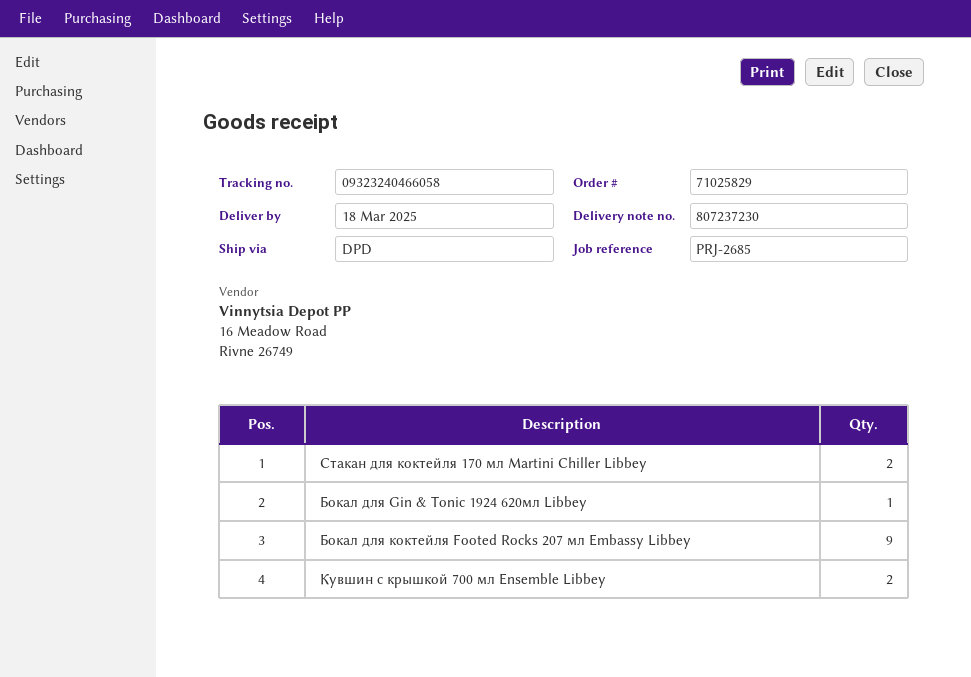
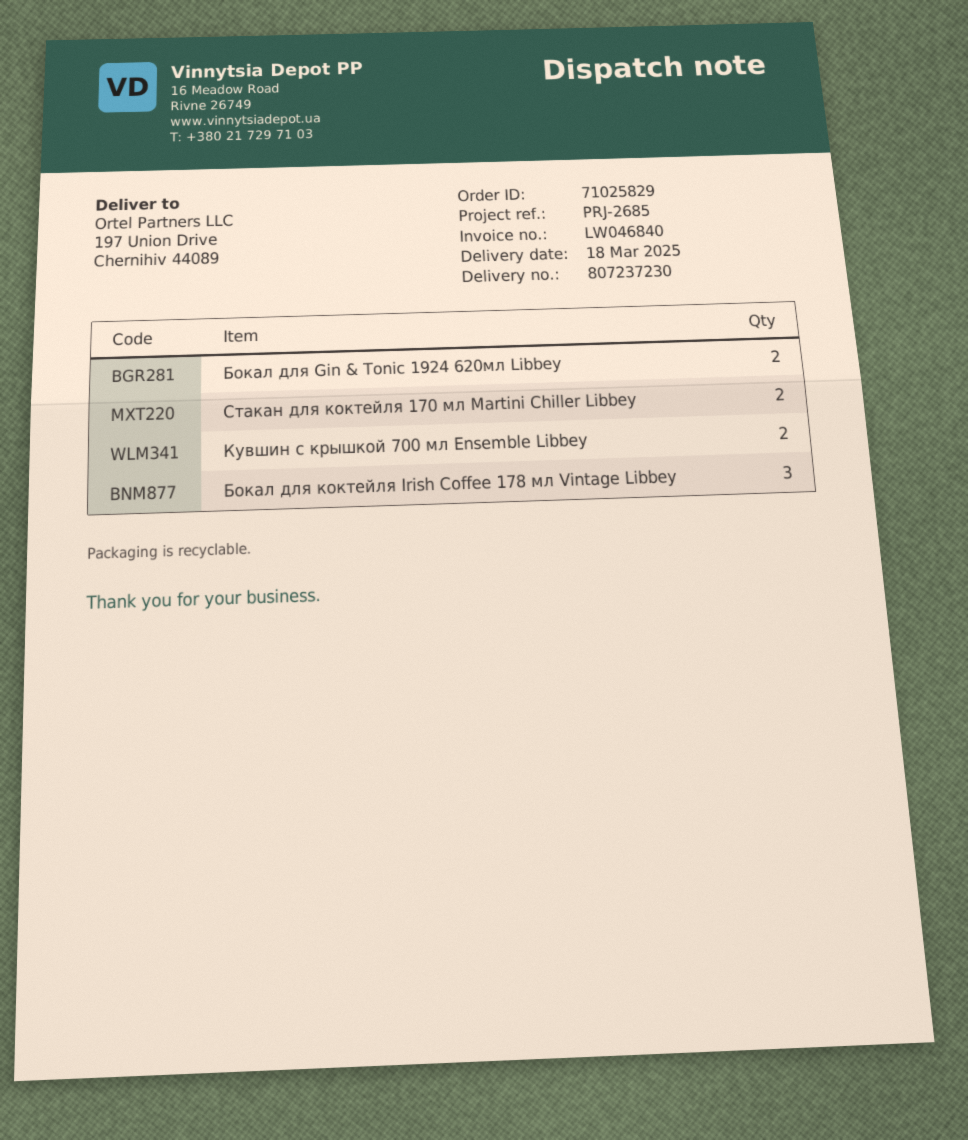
Бокал для Gin & Tonic 1924 620мл Libbey: 1 -> 2
Бокал для коктейля Footed Rocks 207 мл Embassy Libbey: 9 -> none
Бокал для коктейля Irish Coffee 178 мл Vintage Libbey: none -> 3

